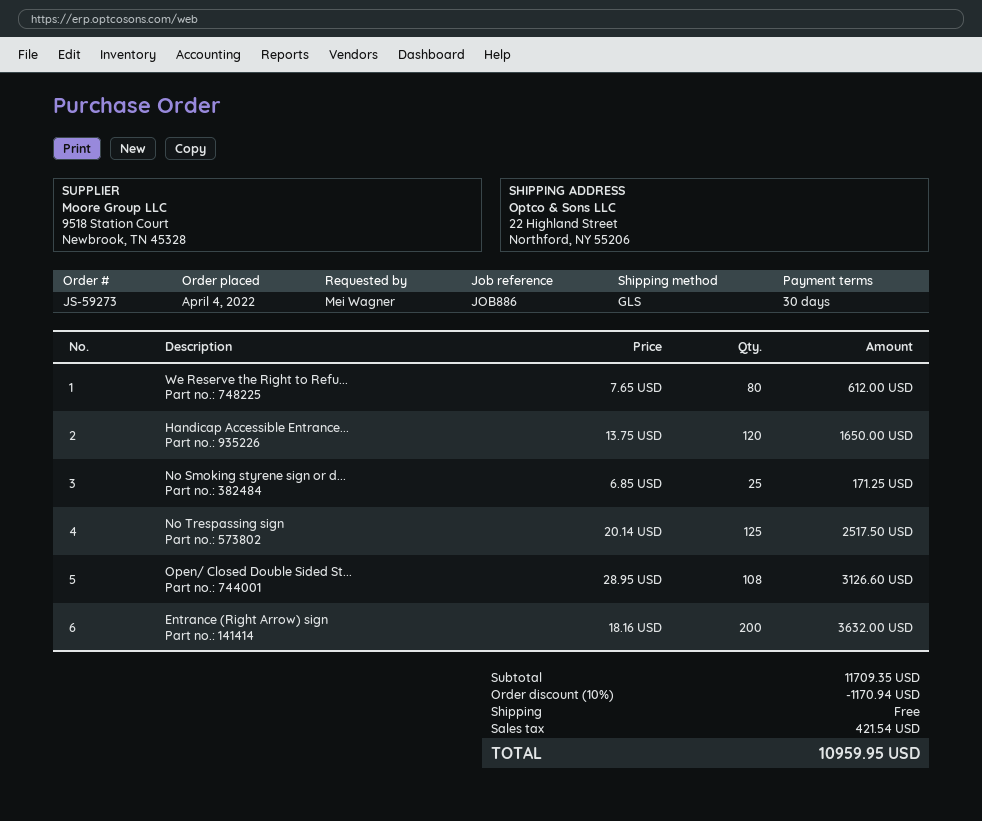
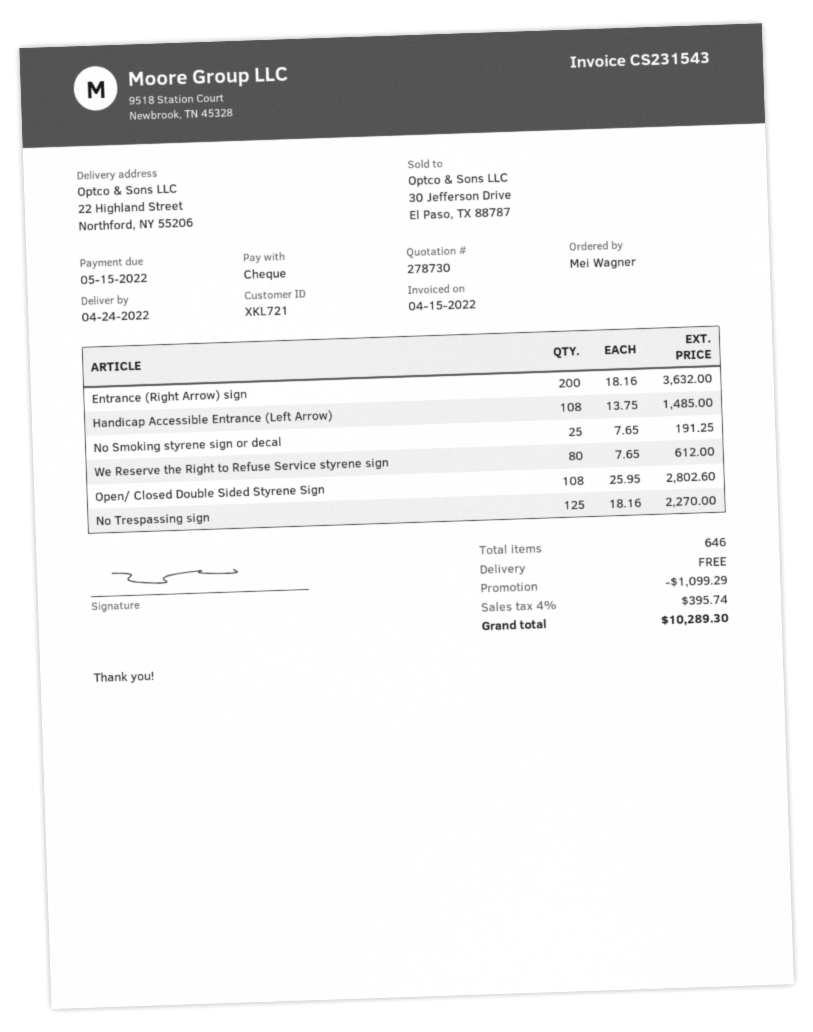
Handicap Accessible Entrance...: 120 x 13.75 = 1650.00 -> 108 x 13.75 = 1485.00
No Smoking styrene sign or d...: 25 x 6.85 = 171.25 -> 25 x 7.65 = 191.25
No Trespassing sign: 125 x 20.14 = 2517.50 -> 125 x 18.16 = 2270.00
Open/ Closed Double Sided St...: 108 x 28.95 = 3126.60 -> 108 x 25.95 = 2802.60
discount: 1170.94 -> 1099.29
tax: 421.54 -> 395.74
total: 10959.95 -> 10289.30

